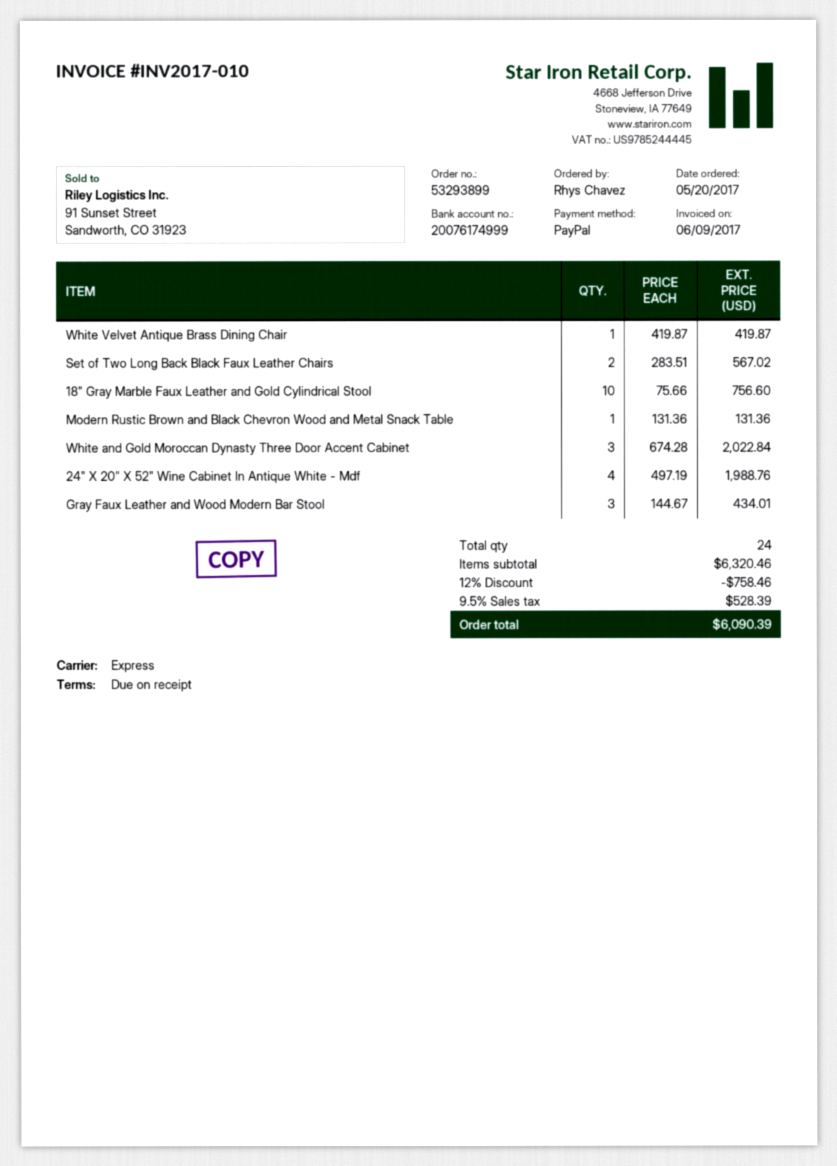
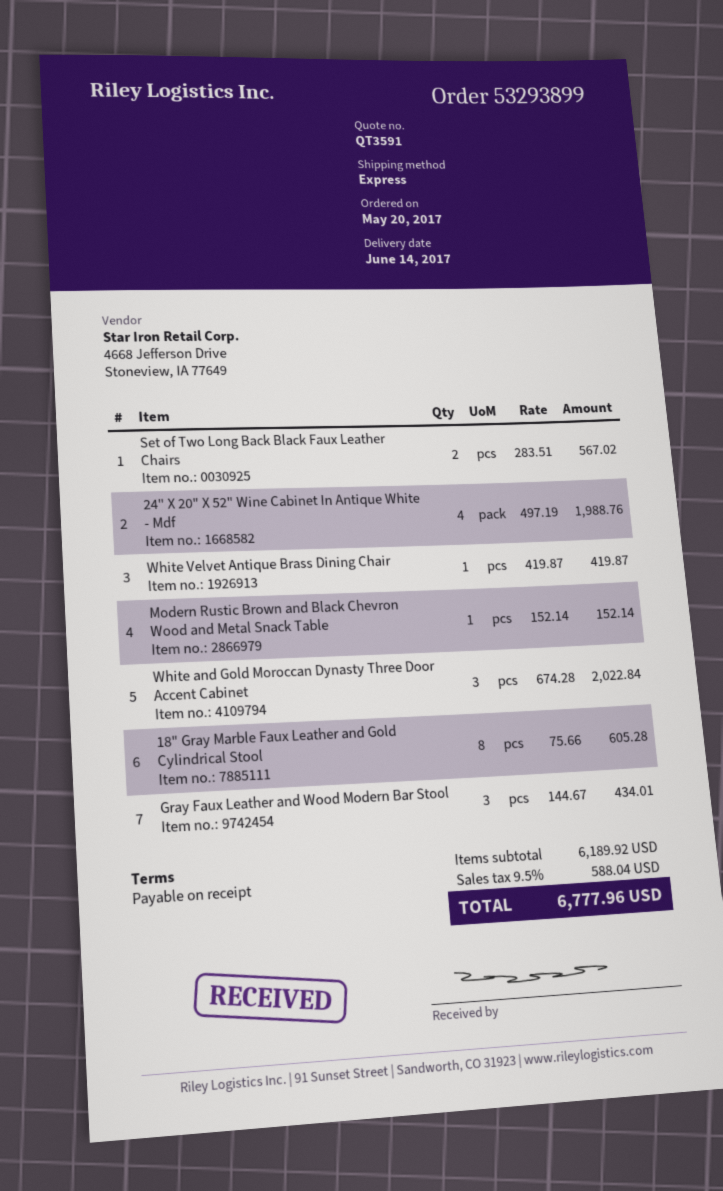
18" Gray Marble Faux Leather and Gold Cylindrical Stool: 10 x 75.66 = 756.60 -> 8 x 75.66 = 605.28
Modern Rustic Brown and Black Chevron Wood and Metal Snack Table: 1 x 131.36 = 131.36 -> 1 x 152.14 = 152.14
subtotal: 6320.46 -> 6189.92
discount: 12% = 758.46 -> none
tax: 9.5% = 528.39 -> 9.5% = 588.04
total: 6090.39 -> 6777.96

